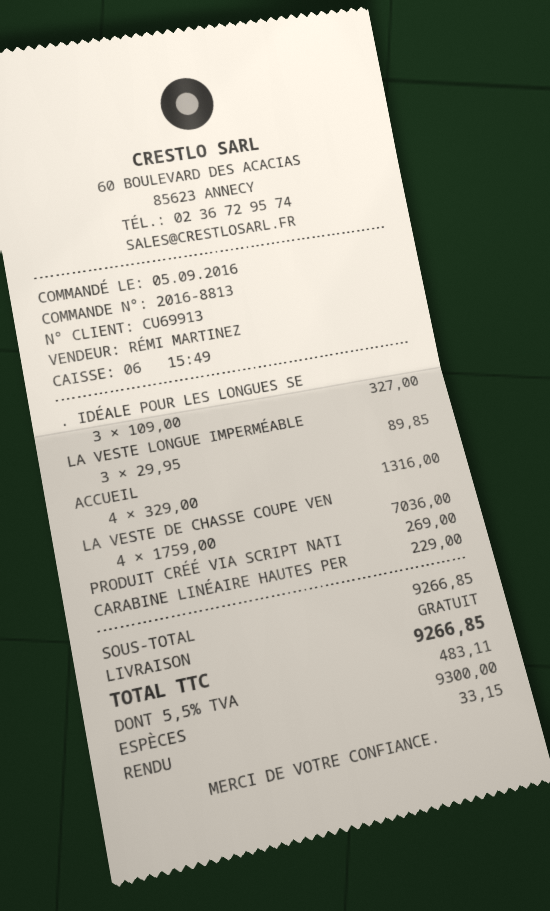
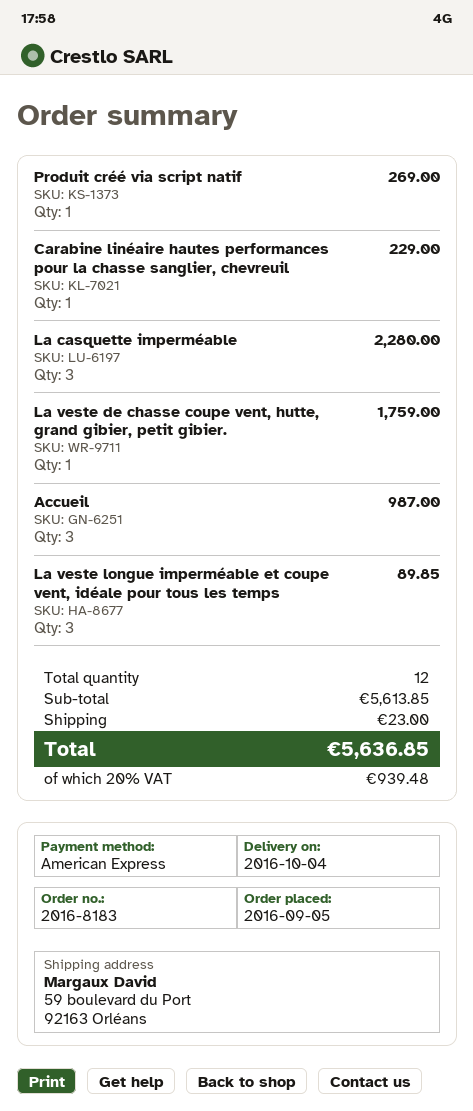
order number: 2016-8813 -> 2016-8183
payment method: cash -> American Express
. IDÉALE POUR LES LONGUES SE: 3 for 327.00 -> none
ACCUEIL: 4 for 1316.00 -> 3 for 987.00
LA VESTE DE CHASSE COUPE VEN: 4 for 7036.00 -> 1 for 1759.00
La casquette imperméable: none -> 3 for 2280.00
subtotal: 9266.85 -> 5613.85
shipping: 0.00 -> 23.00
tax: 5.5% = 483.11 -> 20% = 939.48
total: 9266.85 -> 5636.85

